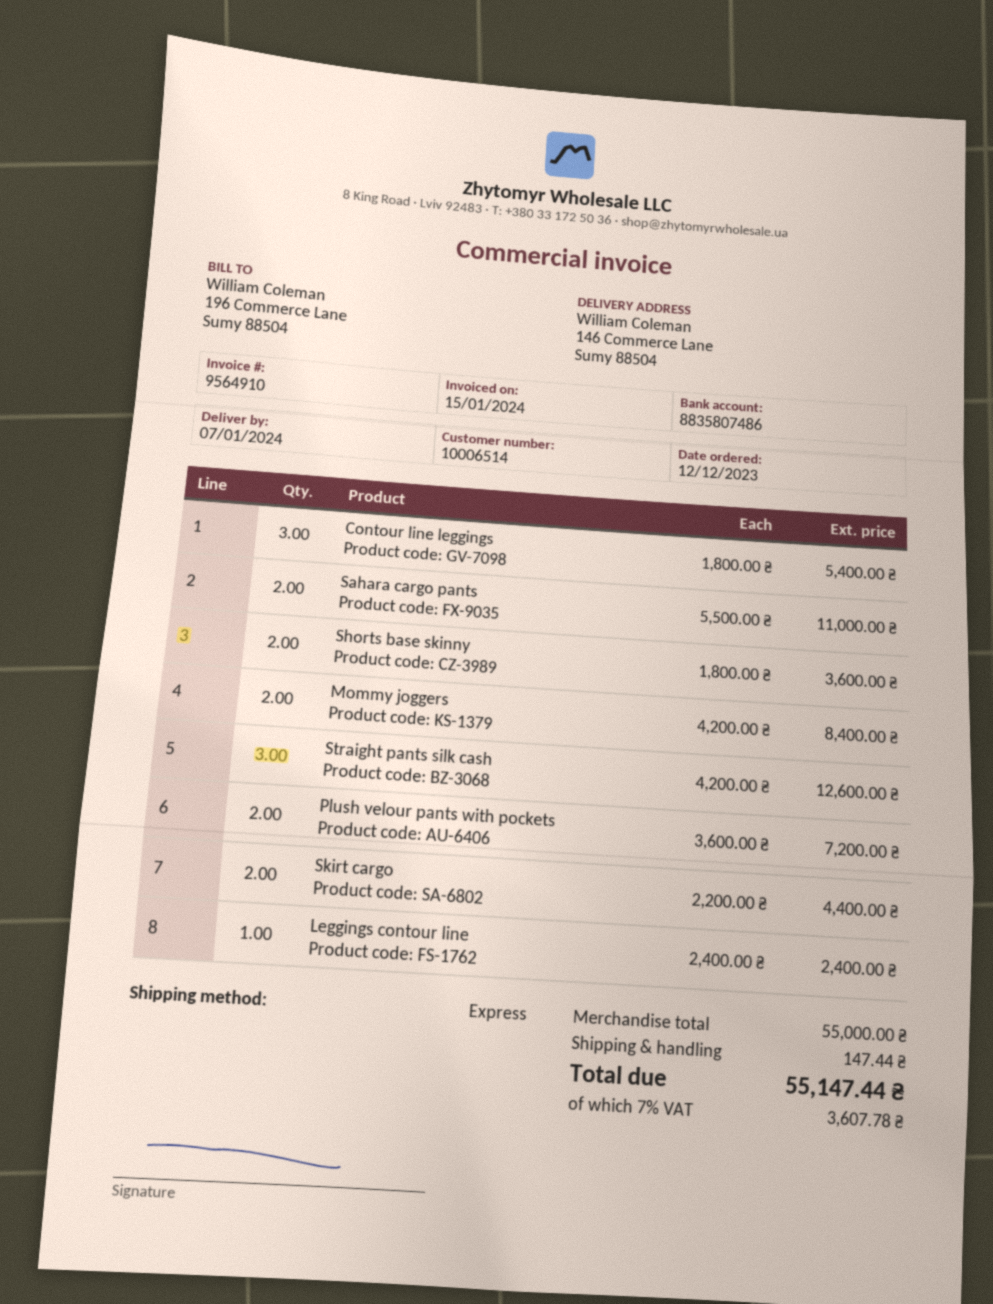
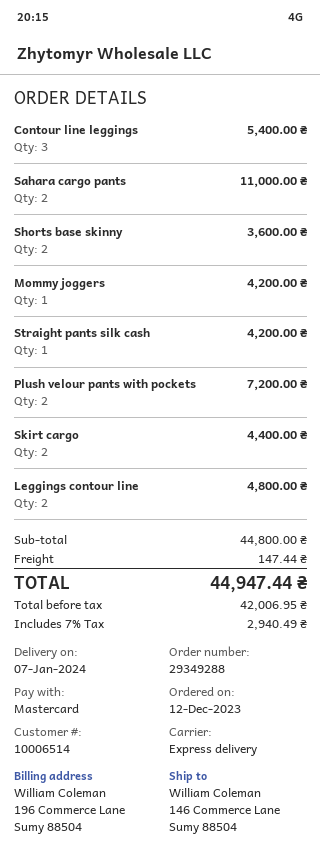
Mommy joggers: 2 for 8400.00 -> 1 for 4200.00
Straight pants silk cash: 3 for 12600.00 -> 1 for 4200.00
Leggings contour line: 1 for 2400.00 -> 2 for 4800.00
subtotal: 55000.00 -> 44800.00
tax: 7% = 3607.78 -> 7% = 2940.49
total: 55147.44 -> 44947.44

